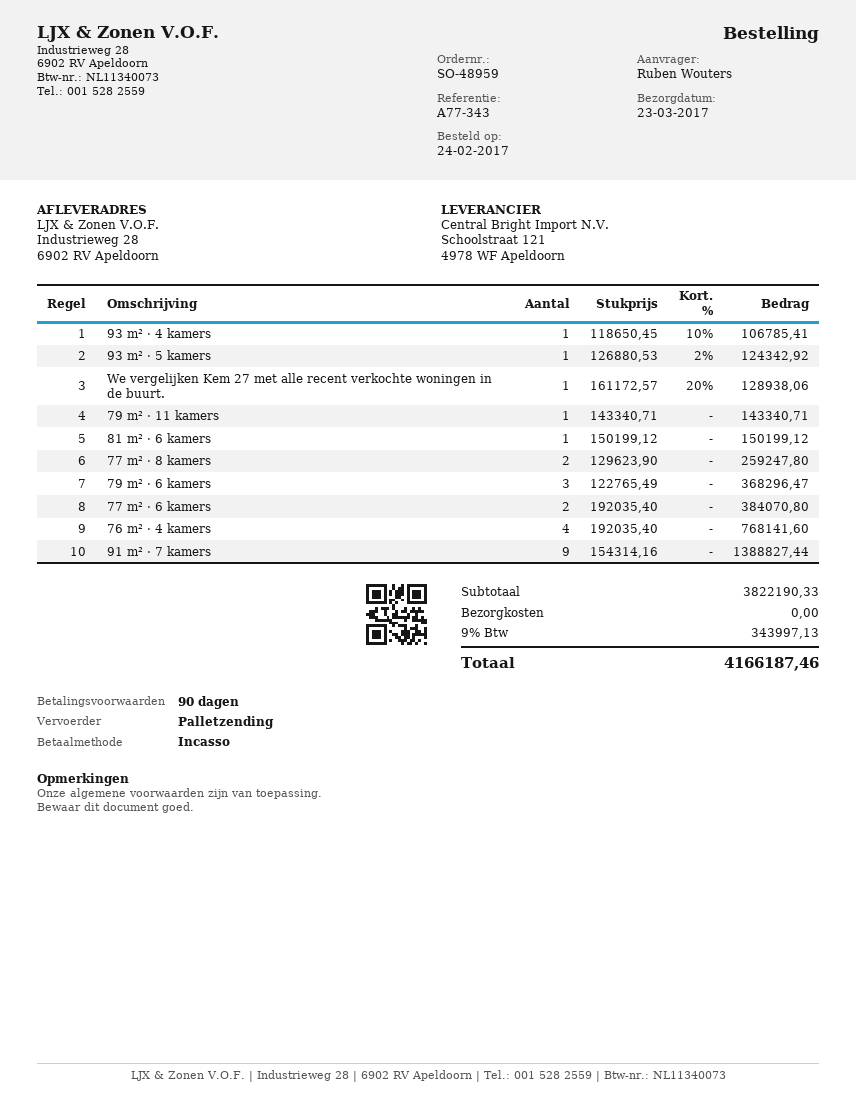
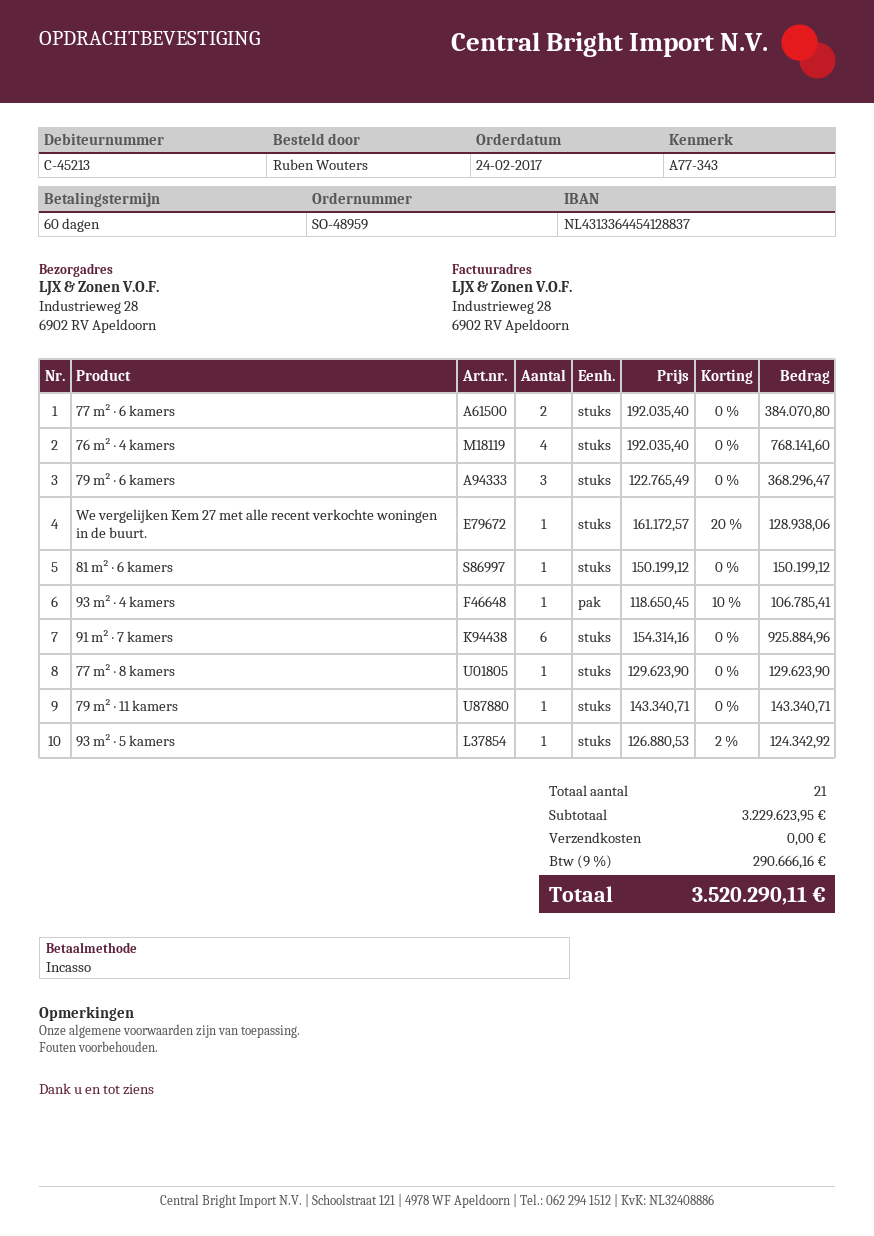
payment terms: 90 days -> 60 days
77 m² · 8 kamers: 2 x 129623.90 = 259247.80 -> 1 x 129623.90 = 129623.90
91 m² · 7 kamers: 9 x 154314.16 = 1388827.44 -> 6 x 154314.16 = 925884.96
subtotal: 3822190.33 -> 3229623.95
tax: 9% = 343997.13 -> 9% = 290666.16
total: 4166187.46 -> 3520290.11

